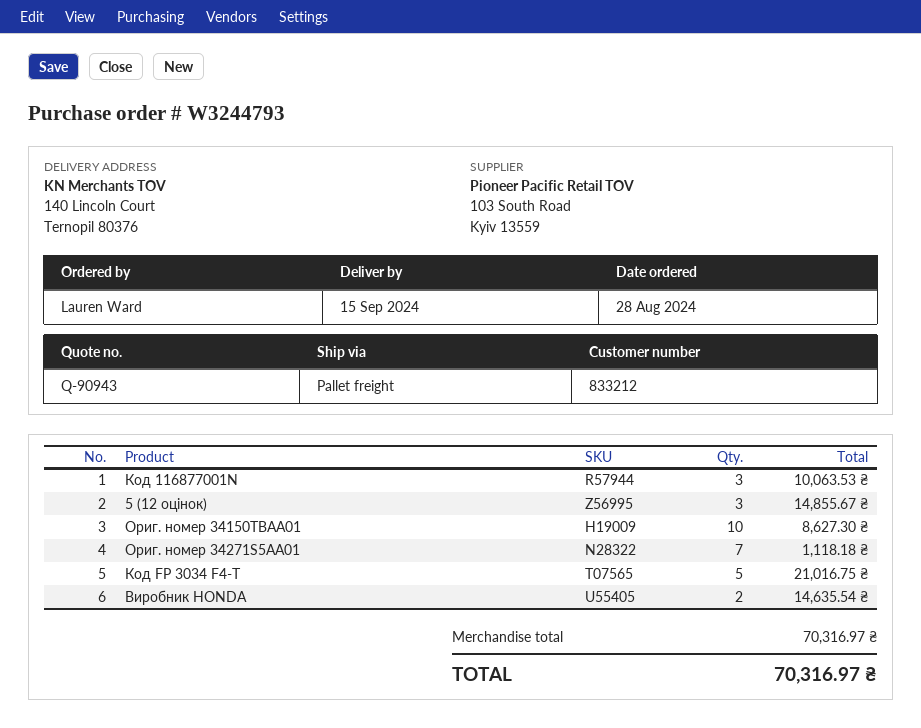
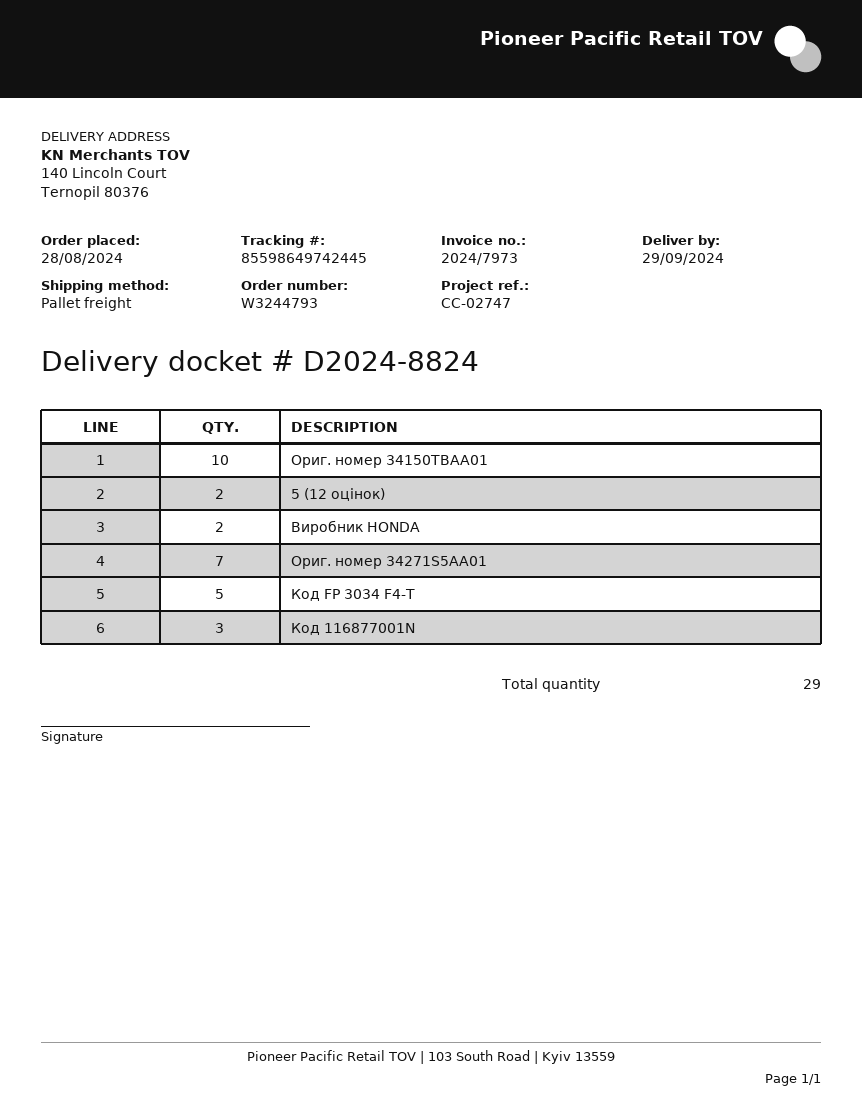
delivery date: 2024-09-15 -> 2024-09-29
5 (12 оцінок): 3 -> 2

